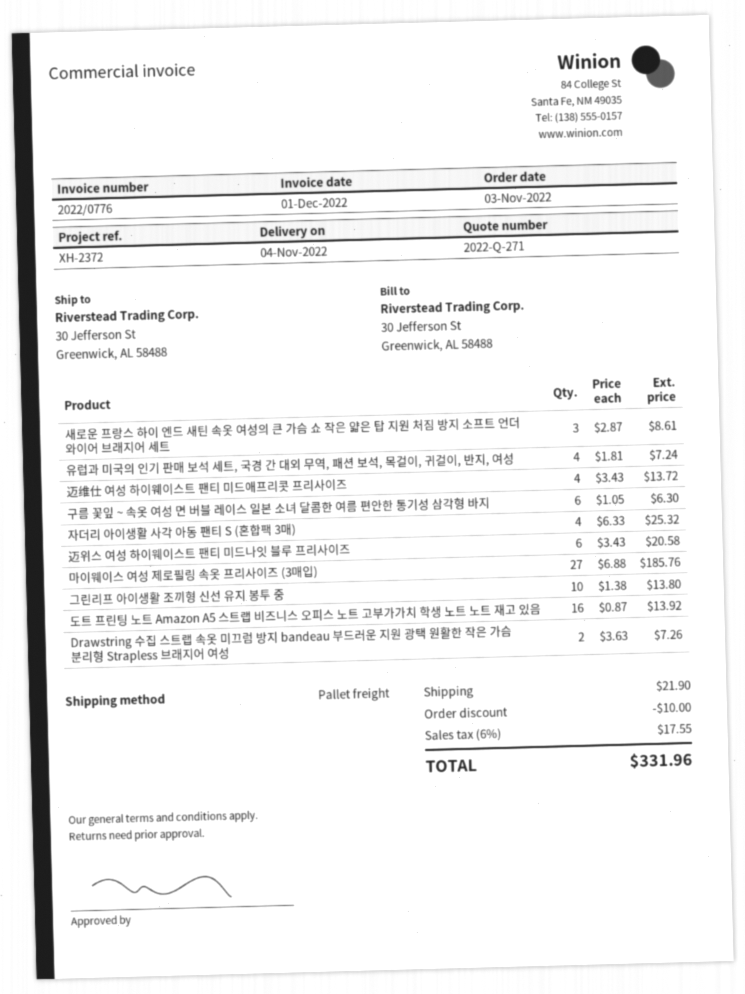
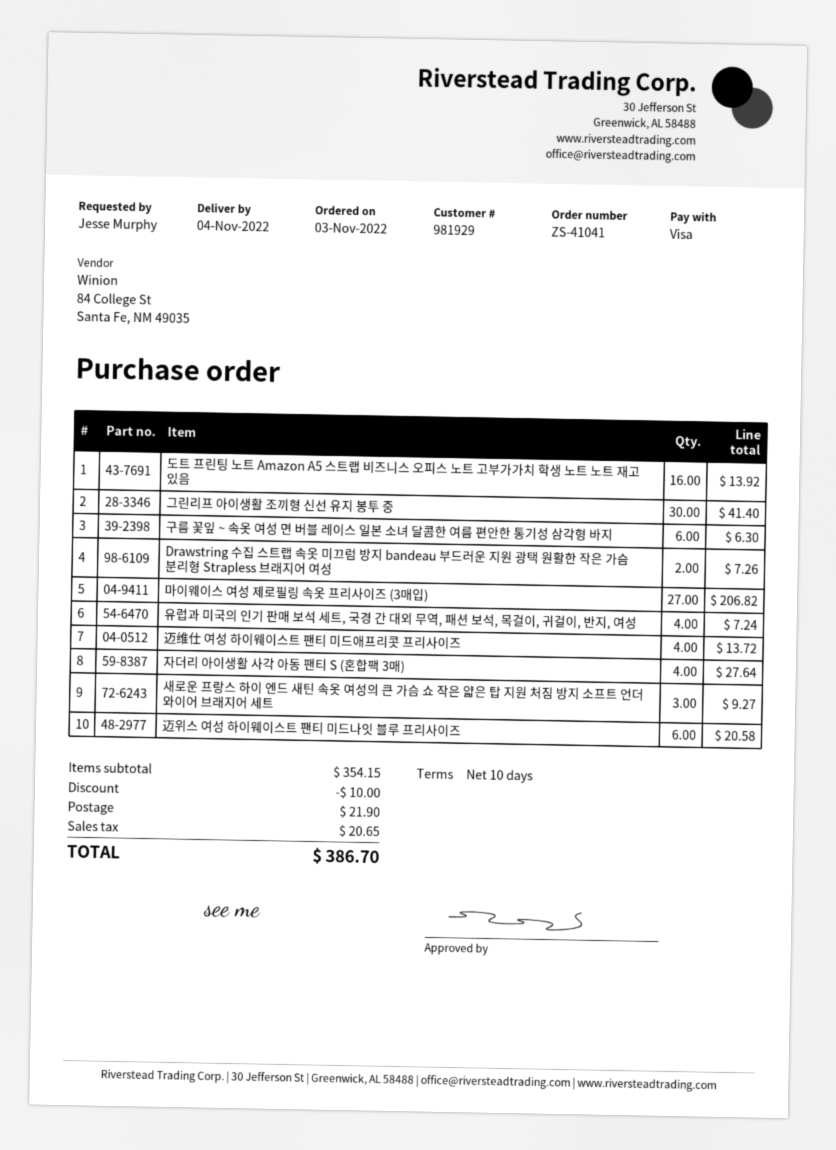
새로운 프랑스 하이 엔드 새틴 속옷 여성의 큰 가슴 쇼 작은 얇은 탑 지원 처짐 방지 소프트 언더 와이어 브래지어 세트: 3 for 8.61 -> 3 for 9.27
자더리 아이생활 사각 아동 팬티 S (혼합팩 3매): 4 for 25.32 -> 4 for 27.64
마이웨이스 여성 제로필링 속옷 프리사이즈 (3매입): 27 for 185.76 -> 27 for 206.82
그린리프 아이생활 조끼형 신선 유지 봉투 중: 10 for 13.80 -> 30 for 41.40
tax: 17.55 -> 20.65
total: 331.96 -> 386.70

